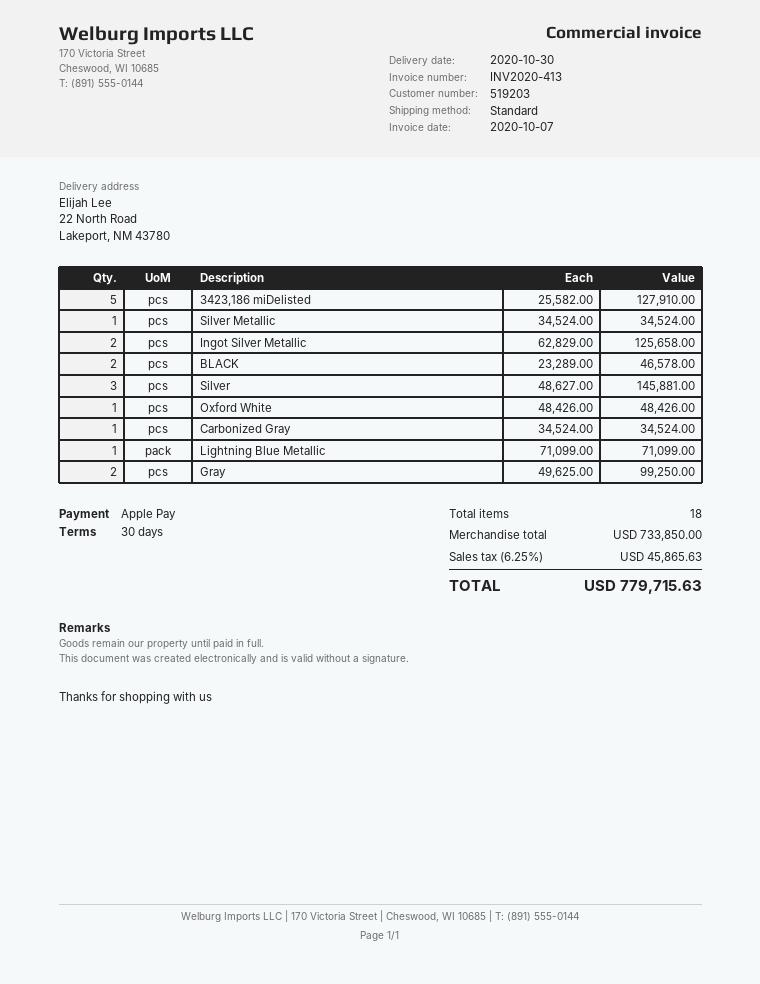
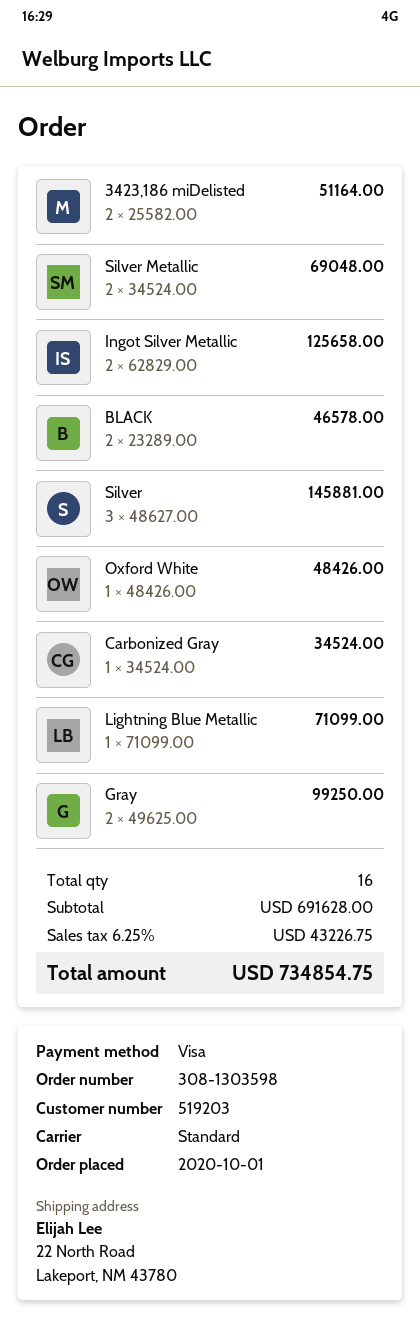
payment method: Apple Pay -> Visa
3423,186 miDelisted: 5 x 25582.00 = 127910.00 -> 2 x 25582.00 = 51164.00
Silver Metallic: 1 x 34524.00 = 34524.00 -> 2 x 34524.00 = 69048.00
total quantity: 18 -> 16
subtotal: 733850.00 -> 691628.00
tax: 6.25% = 45865.63 -> 6.25% = 43226.75
total: 779715.63 -> 734854.75

